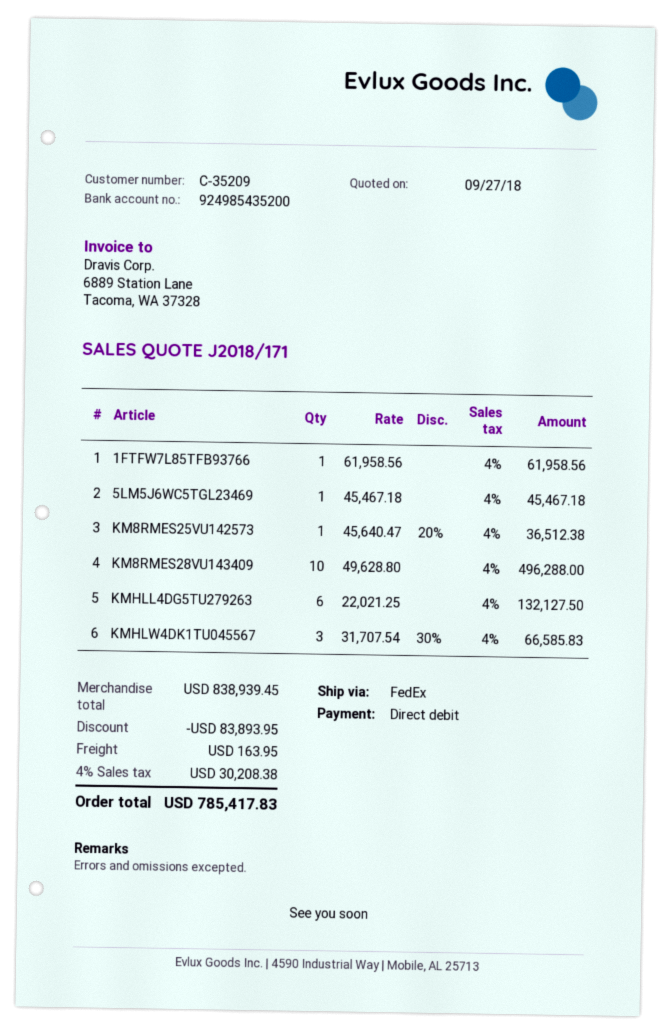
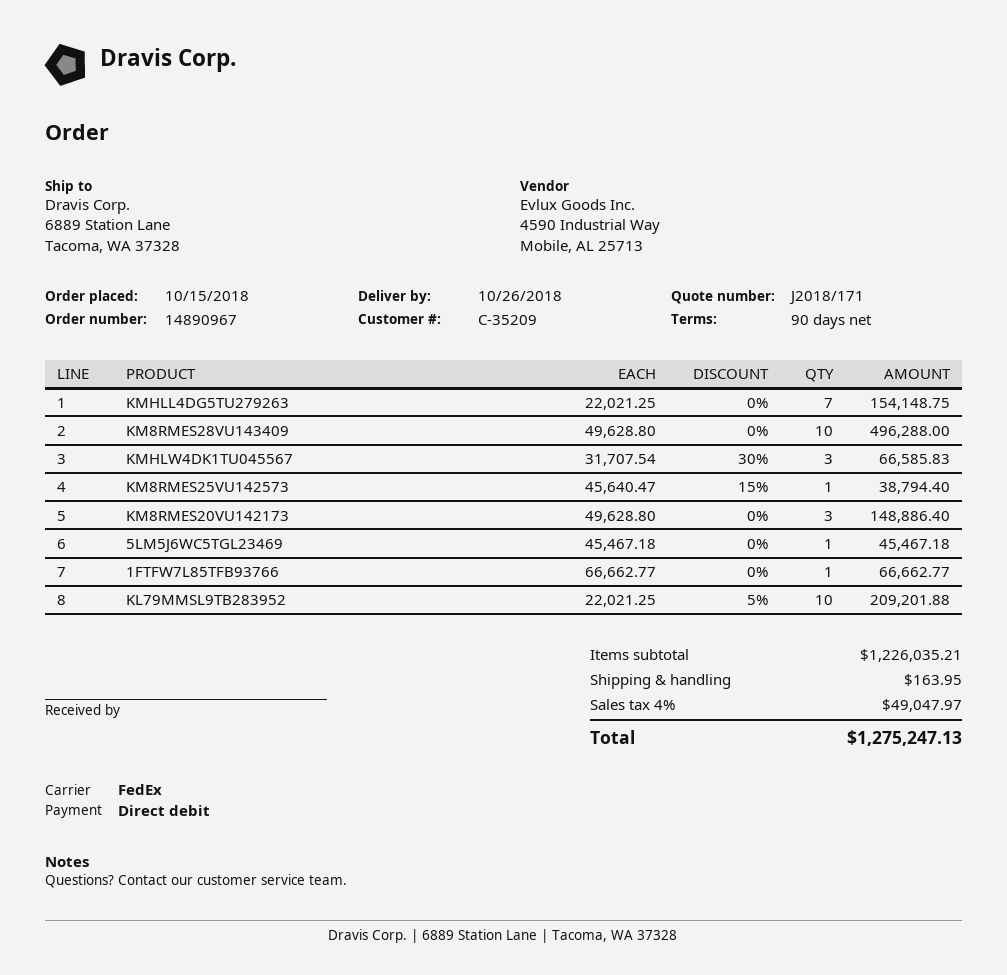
1FTFW7L85TFB93766: 1 x 61958.56 = 61958.56 -> 1 x 66662.77 = 66662.77
KM8RMES25VU142573: 1 x 45640.47 - 20% = 36512.38 -> 1 x 45640.47 - 15% = 38794.40
KMHLL4DG5TU279263: 6 x 22021.25 = 132127.50 -> 7 x 22021.25 = 154148.75
KM8RMES20VU142173: none -> 3 x 49628.80 = 148886.40
KL79MMSL9TB283952: none -> 10 x 22021.25 - 5% = 209201.88
subtotal: 838939.45 -> 1226035.21
discount: 83893.95 -> none
tax: 4% = 30208.38 -> 4% = 49047.97
total: 785417.83 -> 1275247.13

